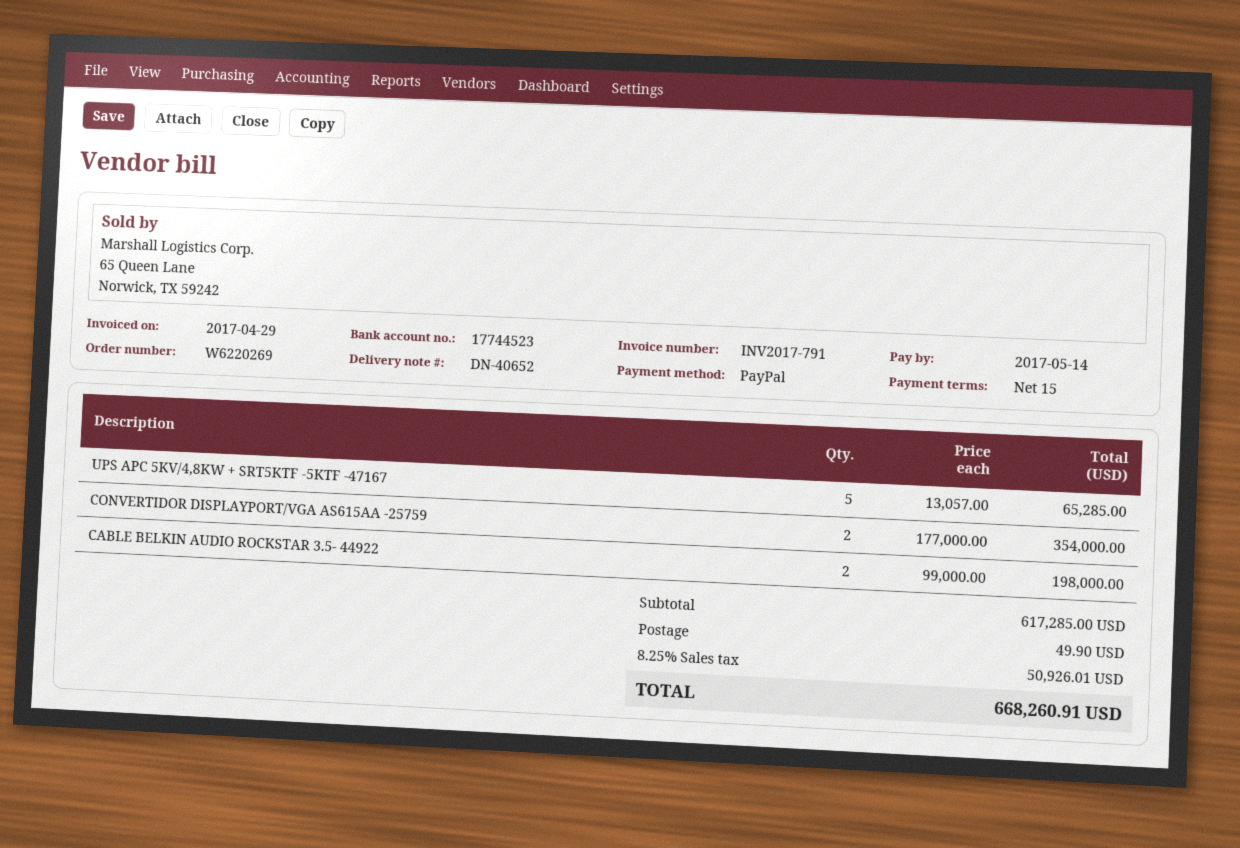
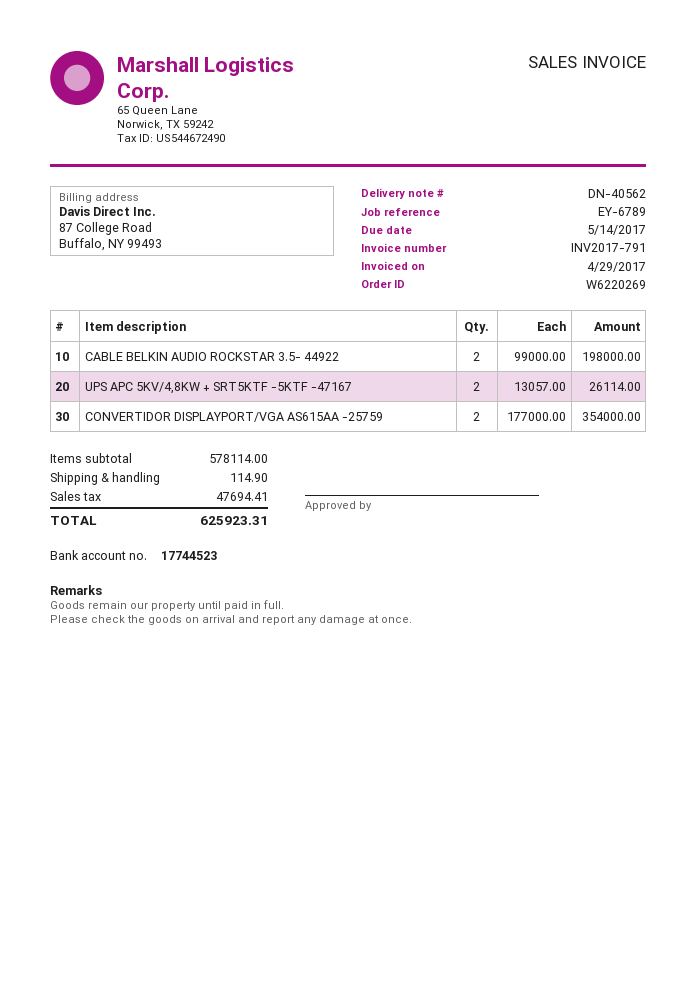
delivery note number: DN-40652 -> DN-40562
UPS APC 5KV/4,8KW + SRT5KTF -5KTF -47167: 5 x 13057.00 = 65285.00 -> 2 x 13057.00 = 26114.00
subtotal: 617285.00 -> 578114.00
shipping: 49.90 -> 114.90
tax: 50926.01 -> 47694.41
total: 668260.91 -> 625923.31

